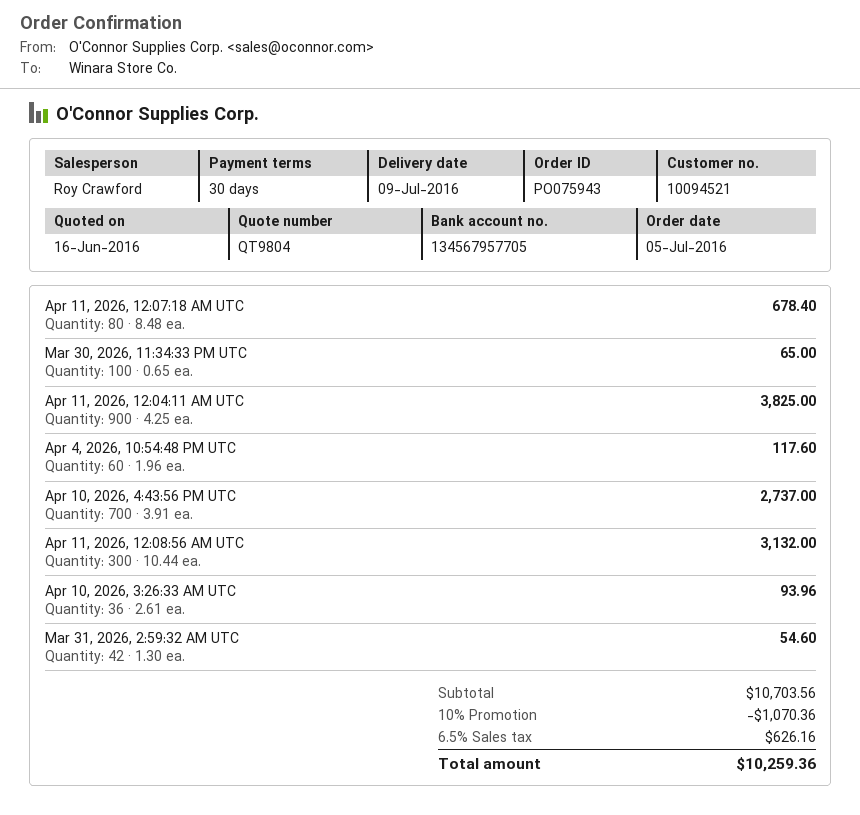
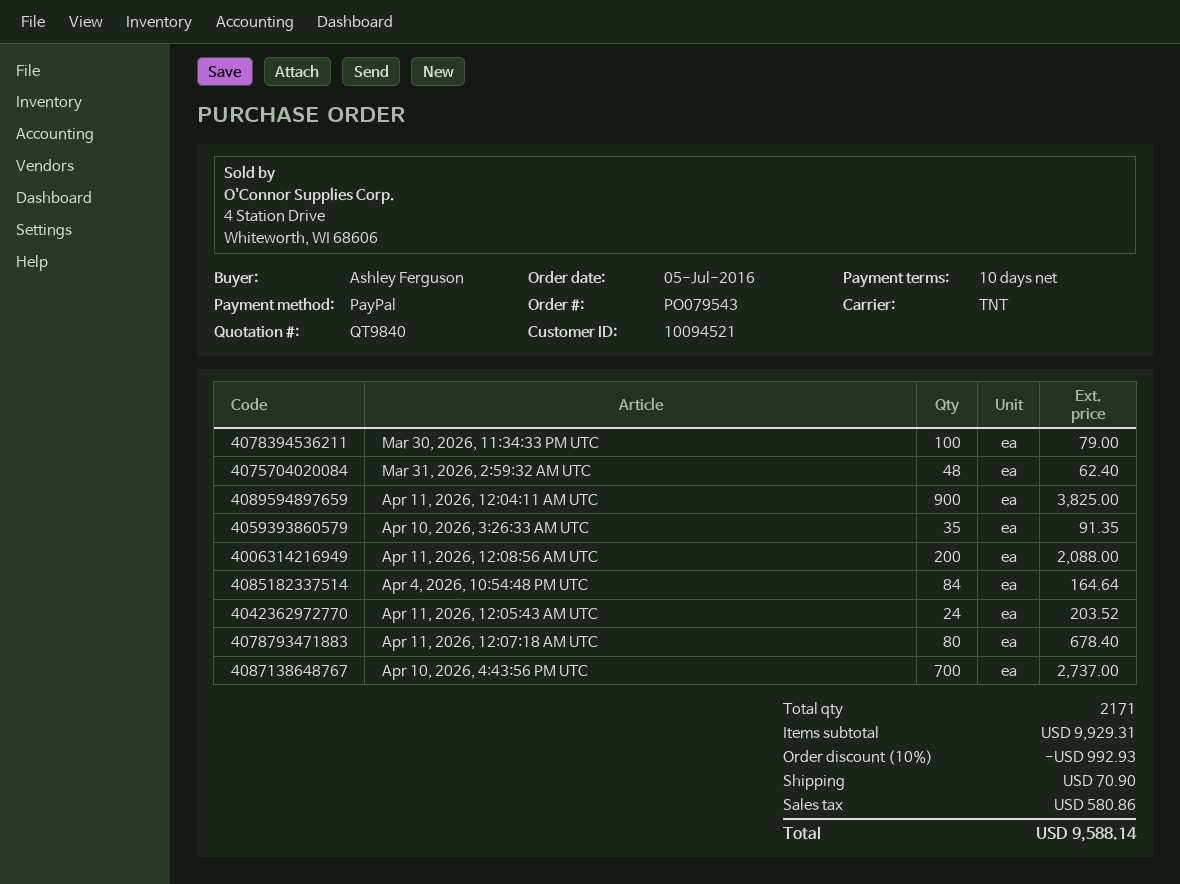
quote number: QT9804 -> QT9840
order number: PO075943 -> PO079543
payment terms: 30 days -> 10 days
Mar 30, 2026, 11:34:33 PM UTC: 100 for 65.00 -> 100 for 79.00
Apr 4, 2026, 10:54:48 PM UTC: 60 for 117.60 -> 84 for 164.64
Apr 11, 2026, 12:08:56 AM UTC: 300 for 3132.00 -> 200 for 2088.00
Apr 10, 2026, 3:26:33 AM UTC: 36 for 93.96 -> 35 for 91.35
Mar 31, 2026, 2:59:32 AM UTC: 42 for 54.60 -> 48 for 62.40
Apr 11, 2026, 12:05:43 AM UTC: none -> 24 for 203.52
subtotal: 10703.56 -> 9929.31
discount: 10% = 1070.36 -> 10% = 992.93
shipping: none -> 70.90
tax: 626.16 -> 580.86
total: 10259.36 -> 9588.14

